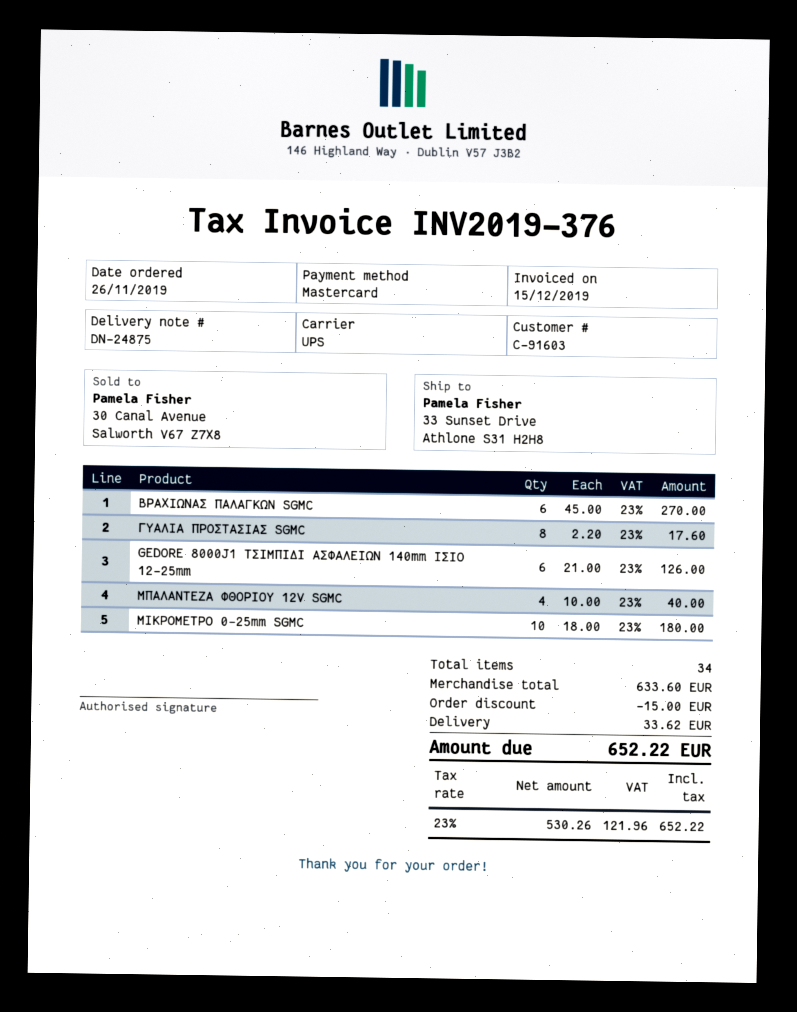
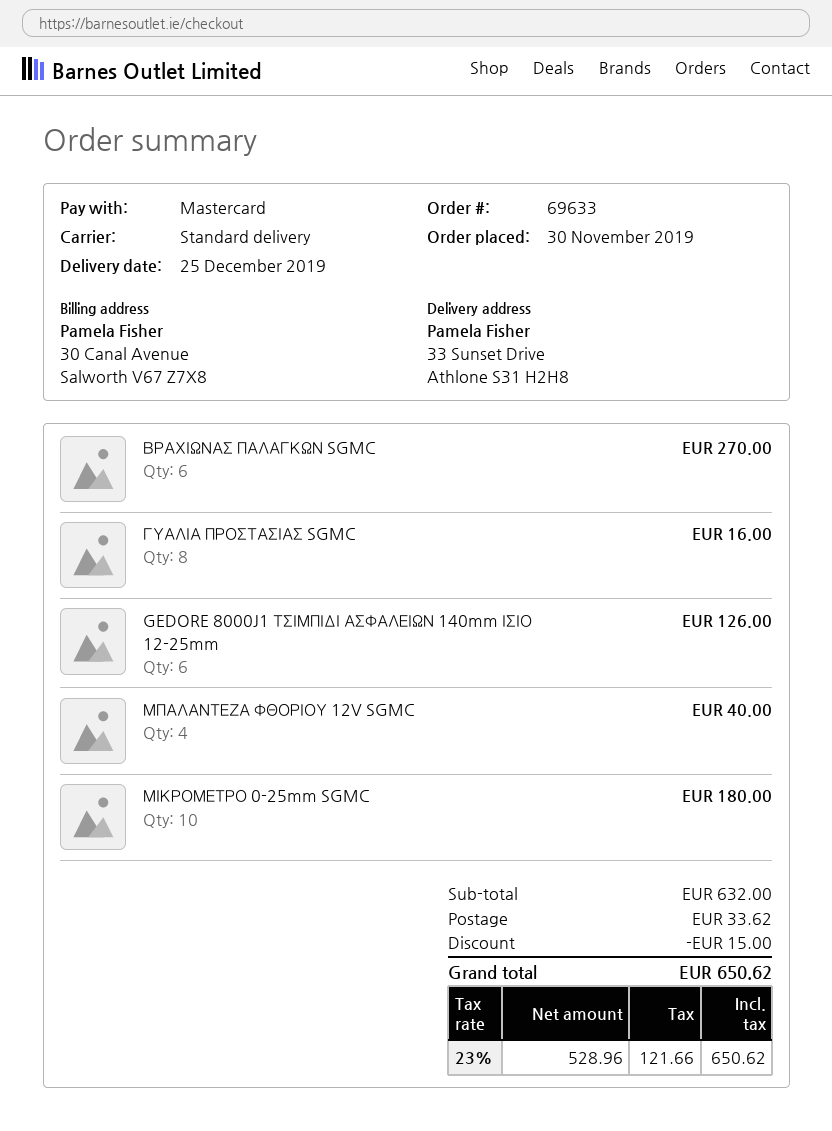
order date: 2019-11-26 -> 2019-11-30
shipping method: UPS -> standard
ΓΥΑΛΙΑ ΠΡΟΣΤΑΣΙΑΣ SGMC: 8 for 17.60 -> 8 for 16.00
subtotal: 633.60 -> 632.00
net: 530.26 -> 528.96
tax: 23% = 121.96 -> 23% = 121.66
total: 652.22 -> 650.62

